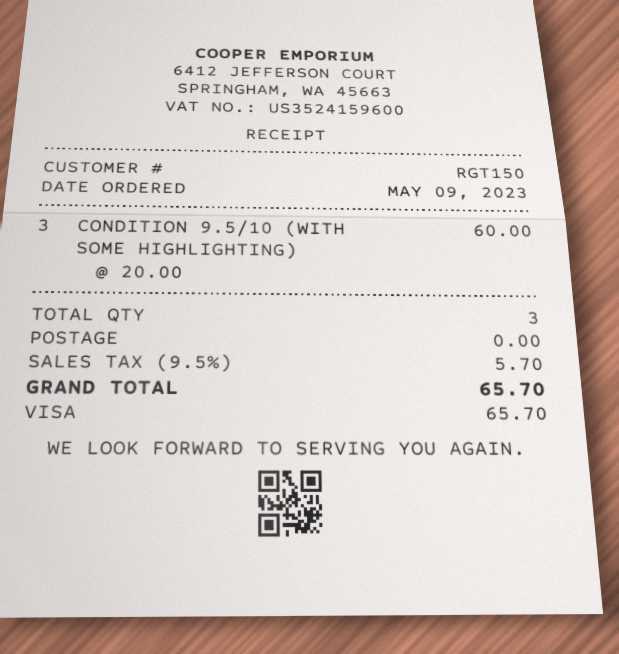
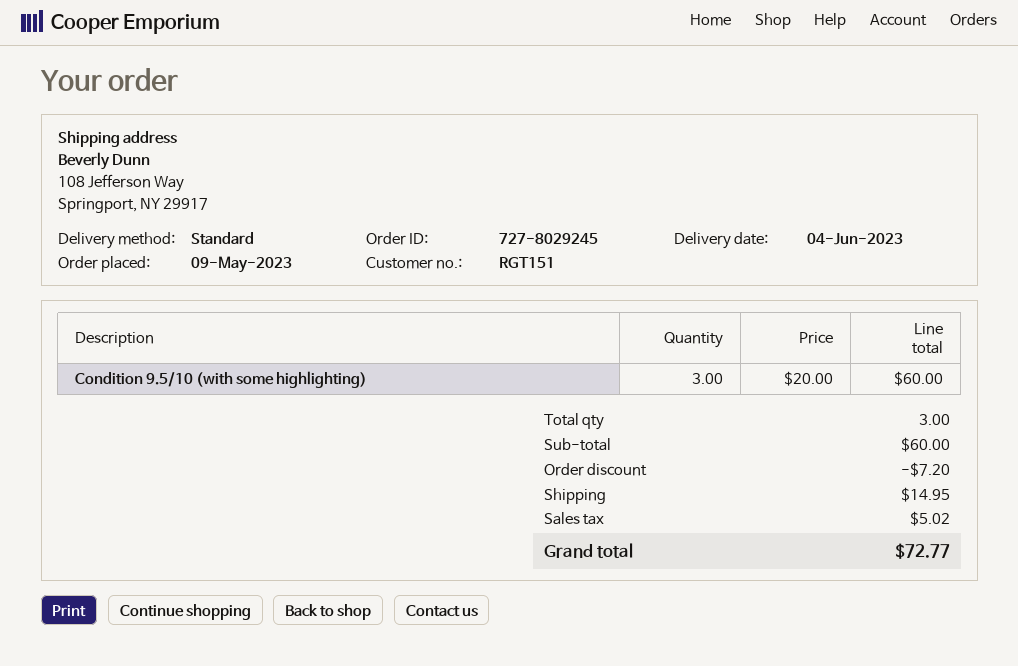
customer number: RGT150 -> RGT151
discount: none -> 7.20
shipping: 0.00 -> 14.95
tax: 5.70 -> 5.02
total: 65.70 -> 72.77

